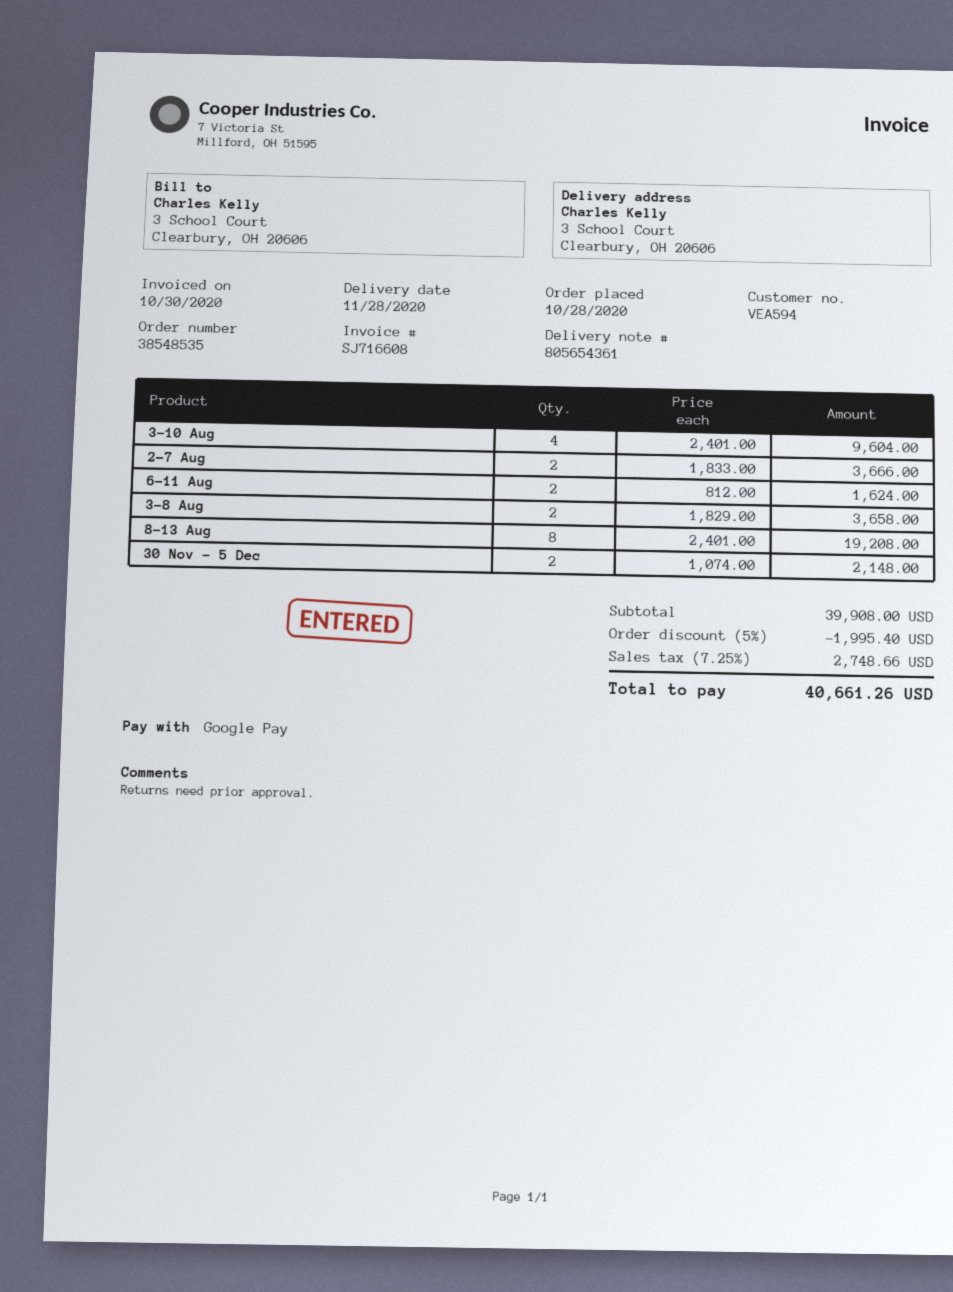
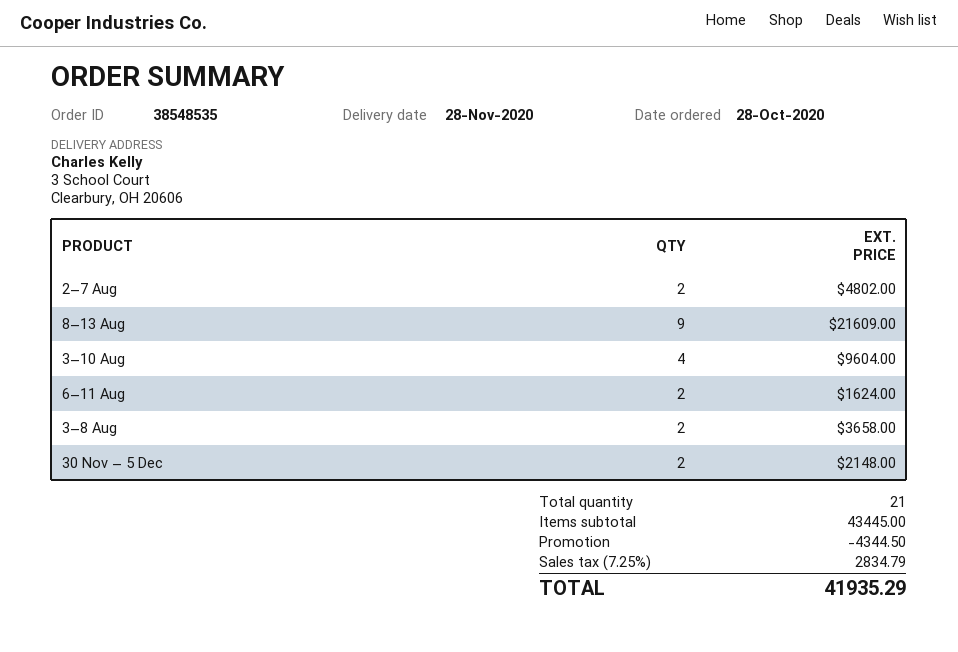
2–7 Aug: 2 for 3666.00 -> 2 for 4802.00
8–13 Aug: 8 for 19208.00 -> 9 for 21609.00
subtotal: 39908.00 -> 43445.00
discount: 1995.40 -> 4344.50
tax: 7.25% = 2748.66 -> 7.25% = 2834.79
total: 40661.26 -> 41935.29

